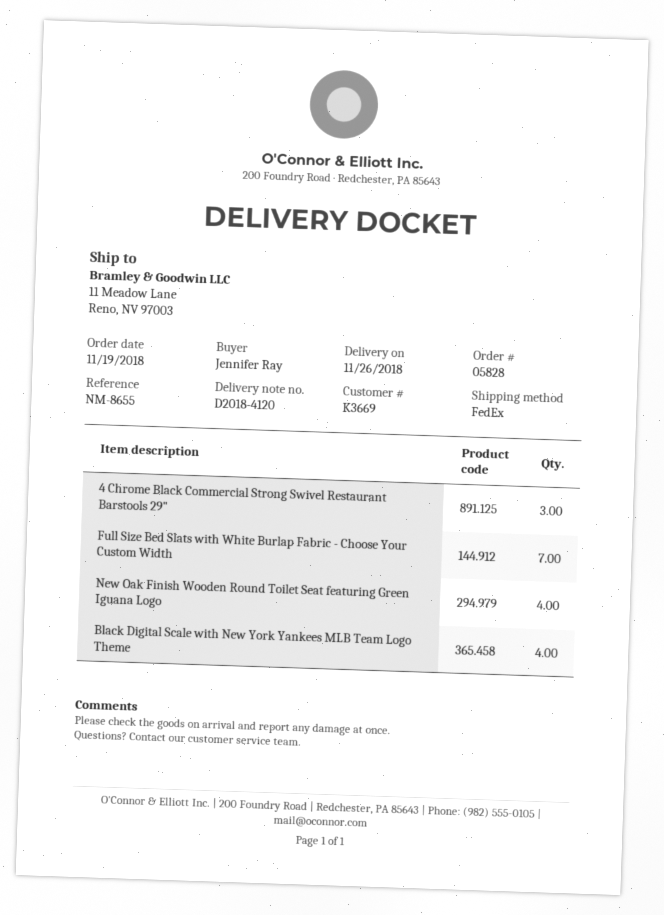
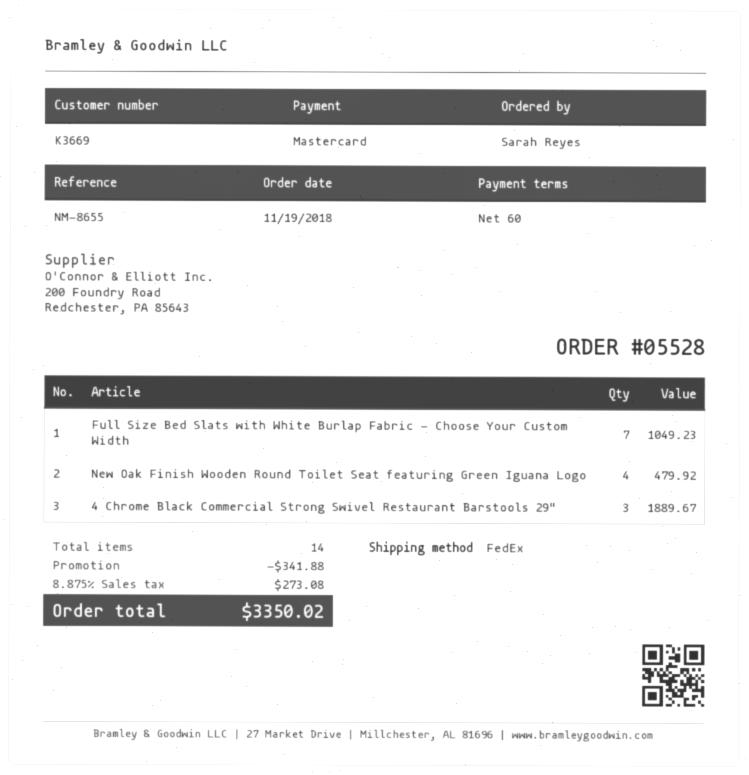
order number: 05828 -> 05528
ordered by: Jennifer Ray -> Sarah Reyes
Black Digital Scale with New York Yankees MLB Team Logo Theme: 4 -> none

